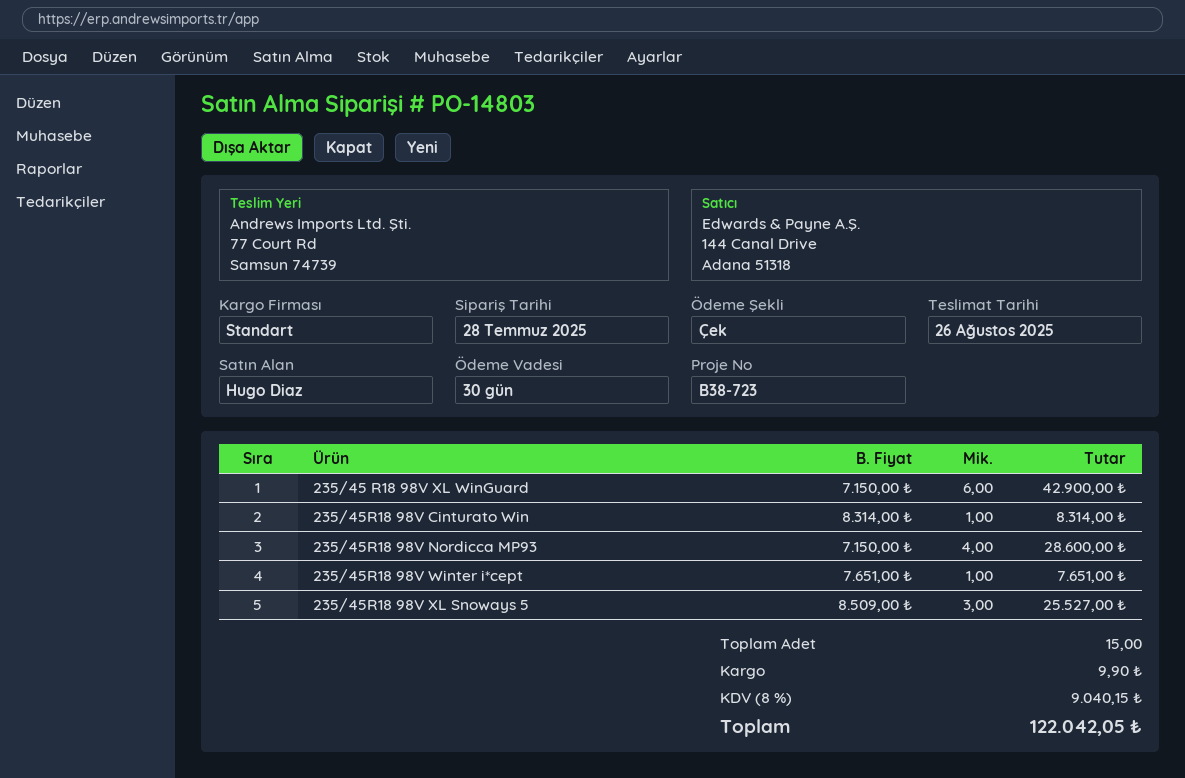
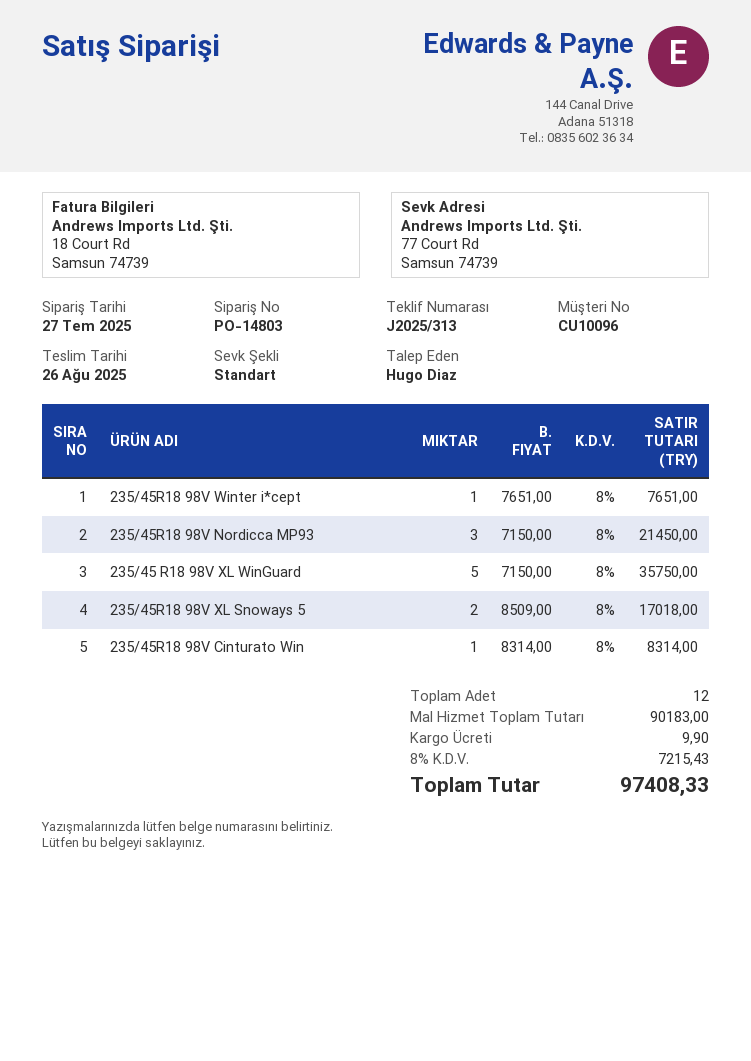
order date: 2025-07-28 -> 2025-07-27
235/45 R18 98V XL WinGuard: 6 x 7150.00 = 42900.00 -> 5 x 7150.00 = 35750.00
235/45R18 98V Nordicca MP93: 4 x 7150.00 = 28600.00 -> 3 x 7150.00 = 21450.00
235/45R18 98V XL Snoways 5: 3 x 8509.00 = 25527.00 -> 2 x 8509.00 = 17018.00
total quantity: 15 -> 12
tax: 8% = 9040.15 -> 8% = 7215.43
total: 122042.05 -> 97408.33

